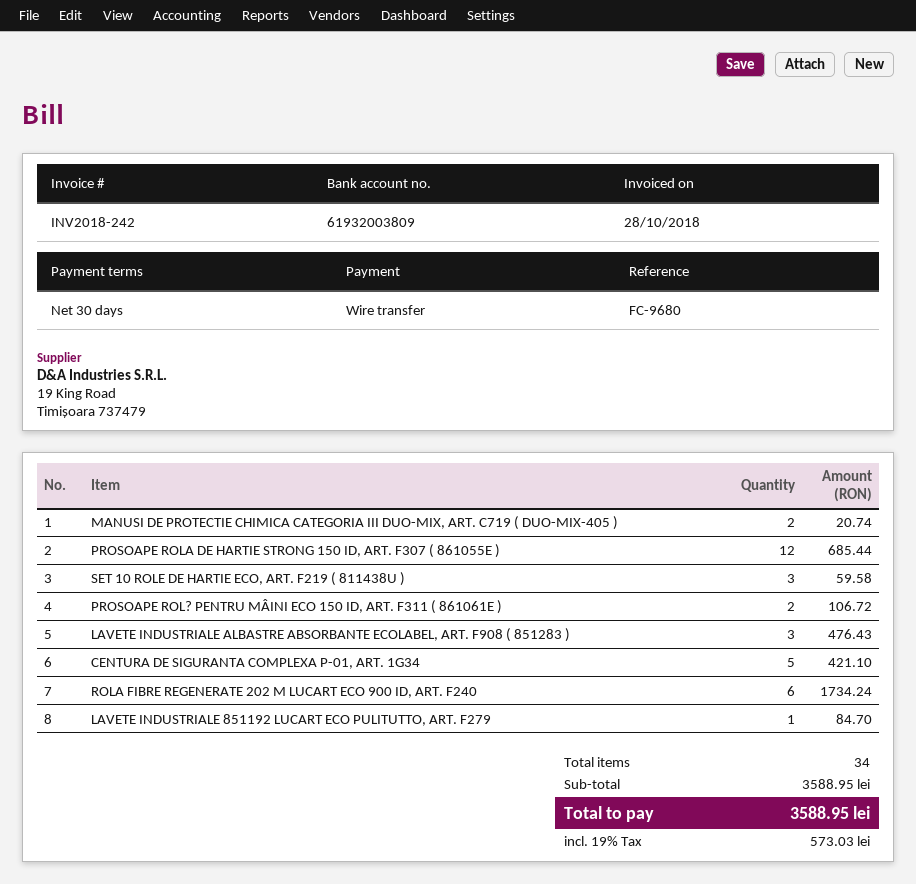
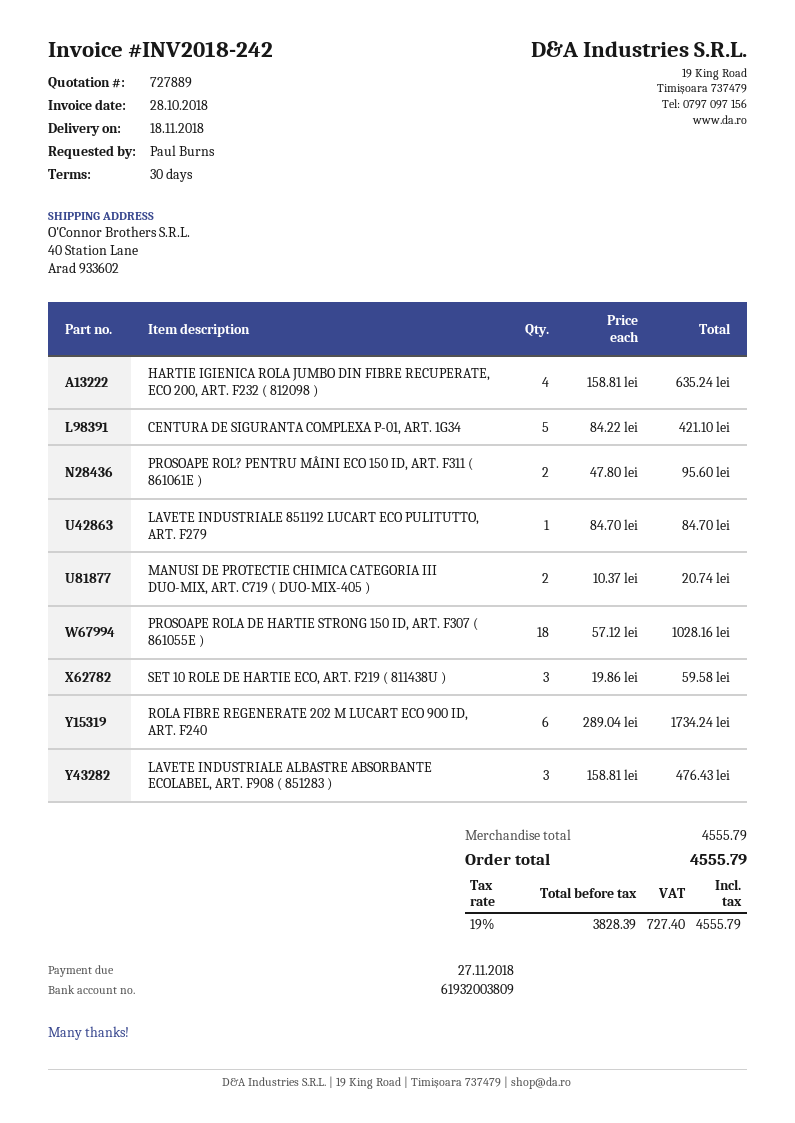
PROSOAPE ROLA DE HARTIE STRONG 150 ID, ART. F307 ( 861055E ): 12 for 685.44 -> 18 for 1028.16
PROSOAPE ROL? PENTRU MÂINI ECO 150 ID, ART. F311 ( 861061E ): 2 for 106.72 -> 2 for 95.60
HARTIE IGIENICA ROLA JUMBO DIN FIBRE RECUPERATE, ECO 200, ART. F232 ( 812098 ): none -> 4 for 635.24
subtotal: 3588.95 -> 4555.79
tax: 19% = 573.03 -> 19% = 727.40
total: 3588.95 -> 4555.79

